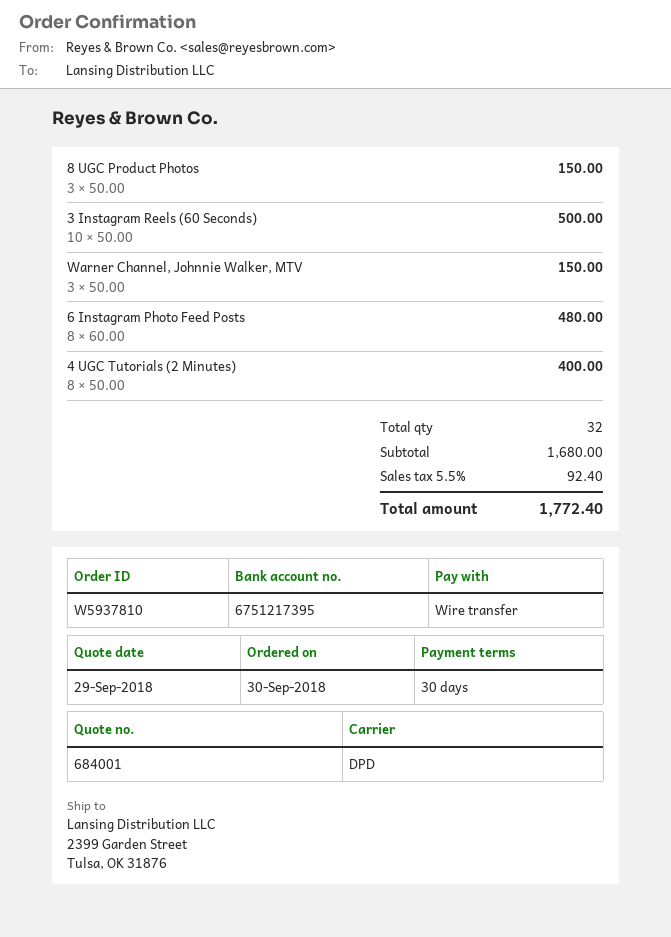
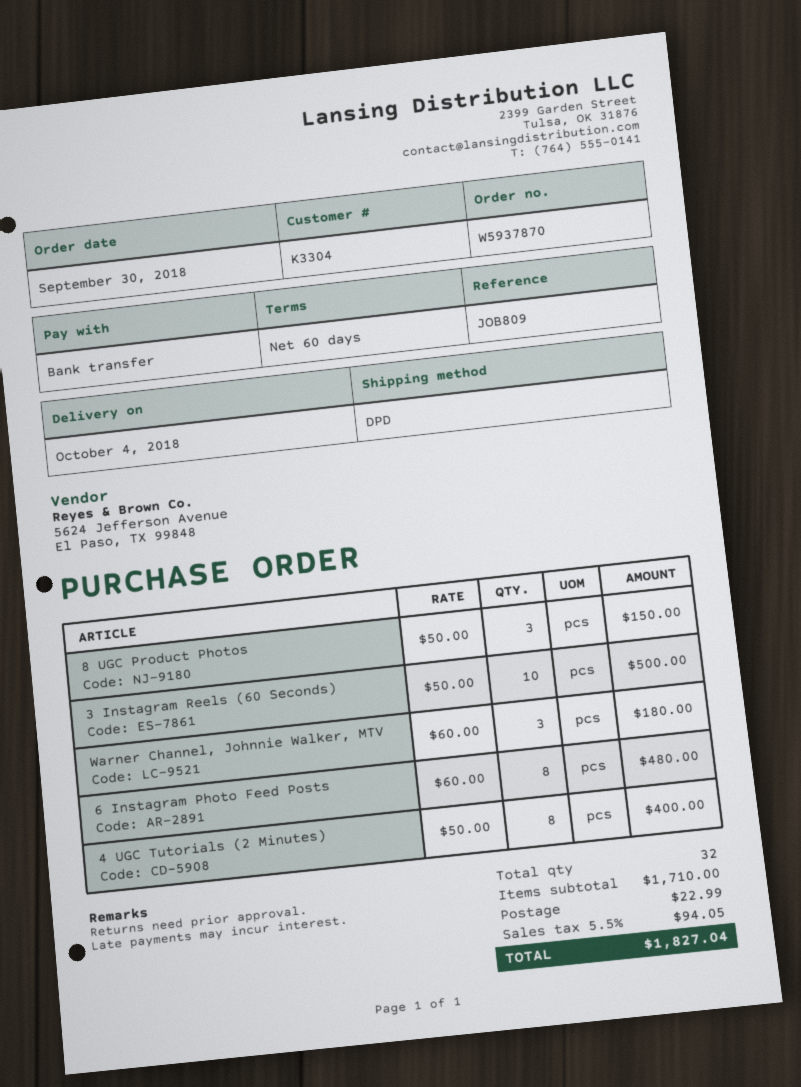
order number: W5937810 -> W5937870
payment terms: 30 days -> 60 days
Warner Channel, Johnnie Walker, MTV: 3 x 50.00 = 150.00 -> 3 x 60.00 = 180.00
subtotal: 1680.00 -> 1710.00
shipping: none -> 22.99
tax: 5.5% = 92.40 -> 5.5% = 94.05
total: 1772.40 -> 1827.04

